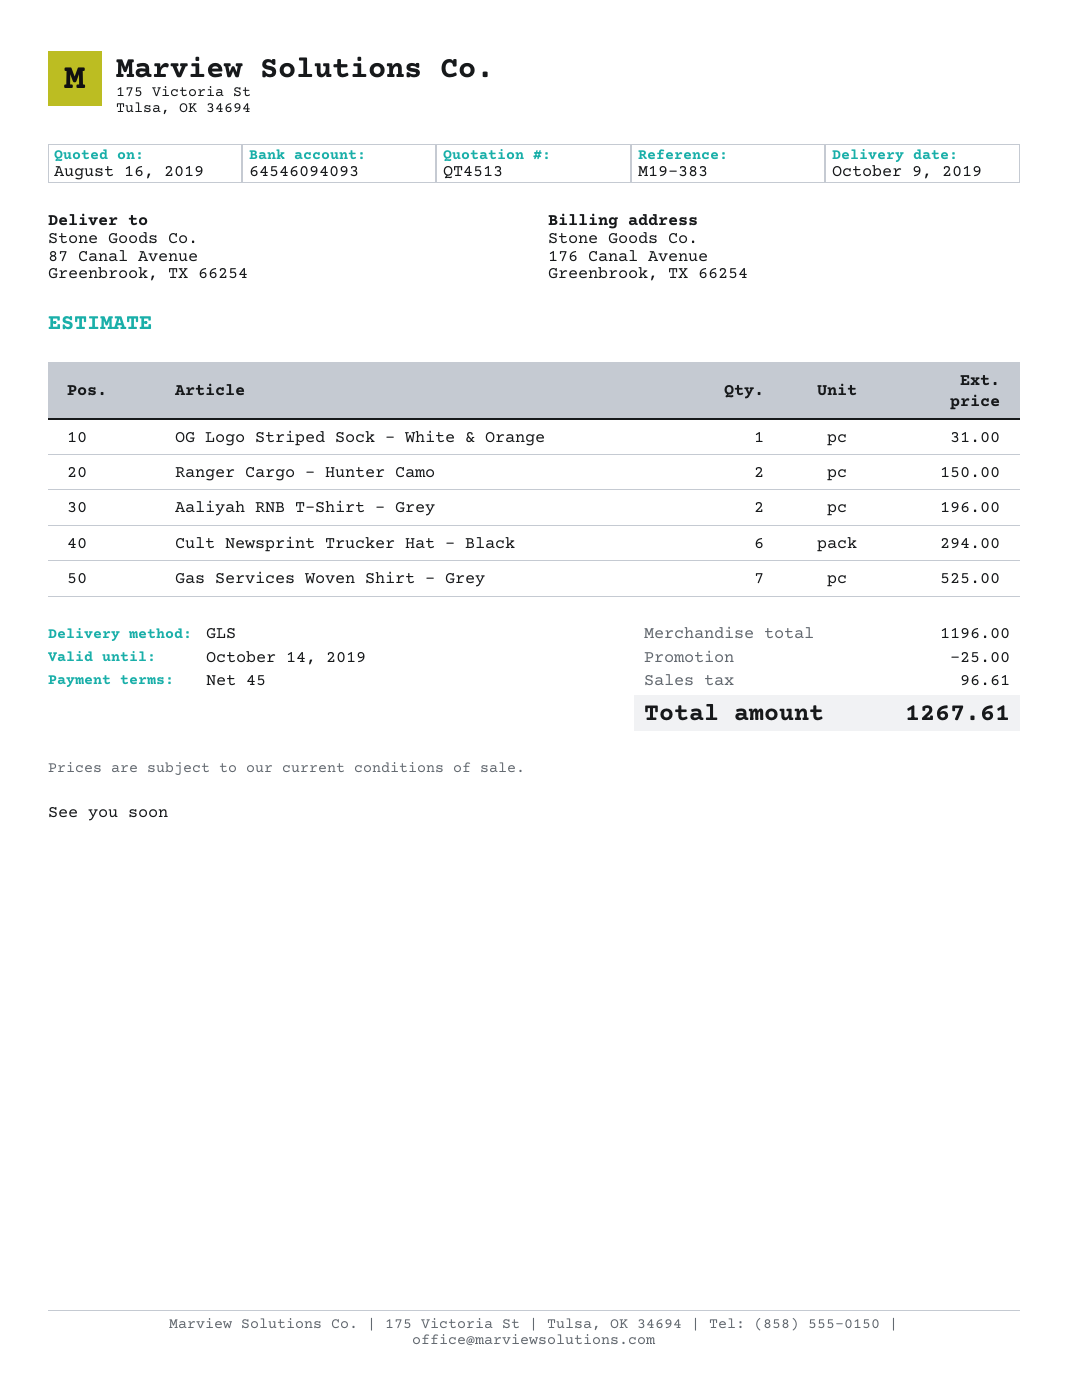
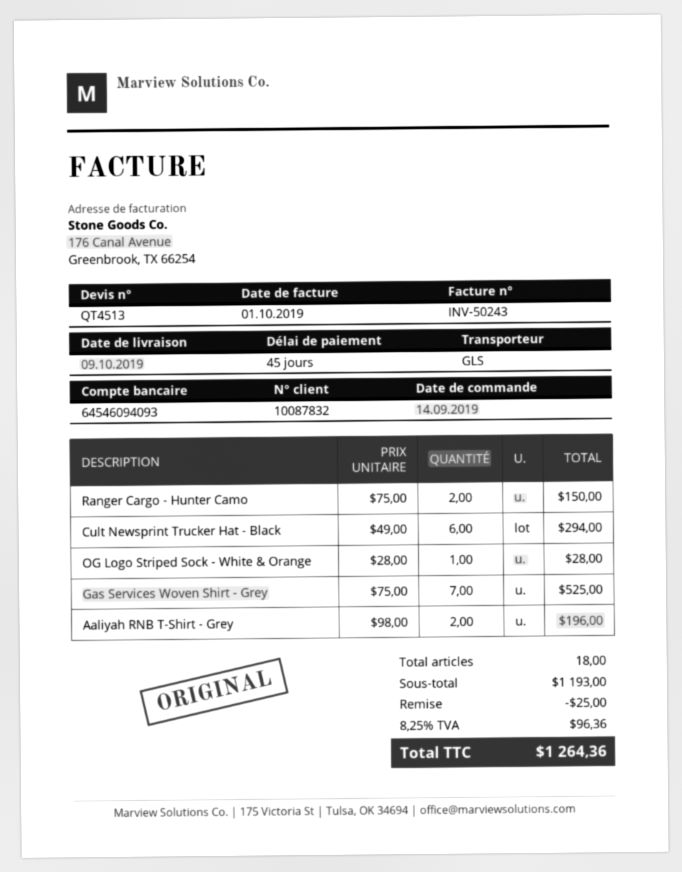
OG Logo Striped Sock - White & Orange: 1 for 31.00 -> 1 for 28.00
subtotal: 1196.00 -> 1193.00
tax: 96.61 -> 96.36
total: 1267.61 -> 1264.36

